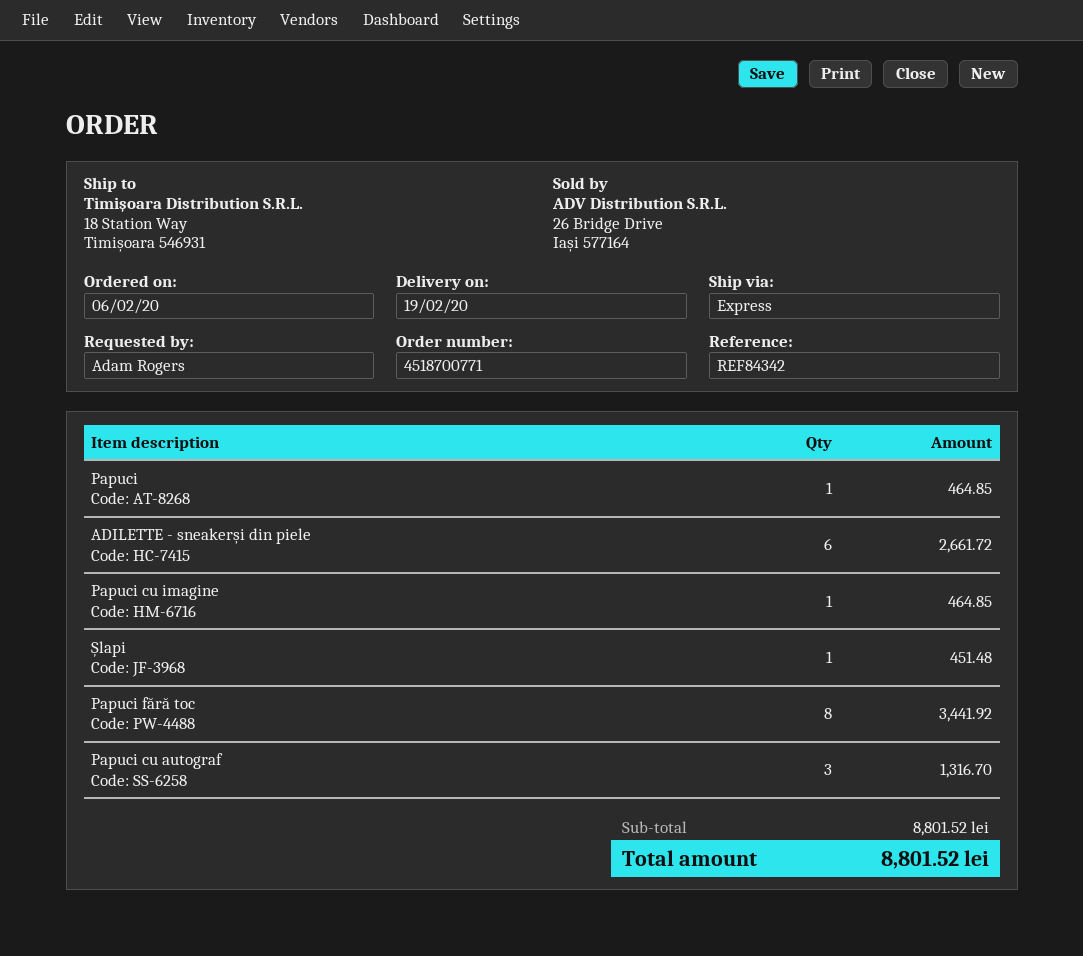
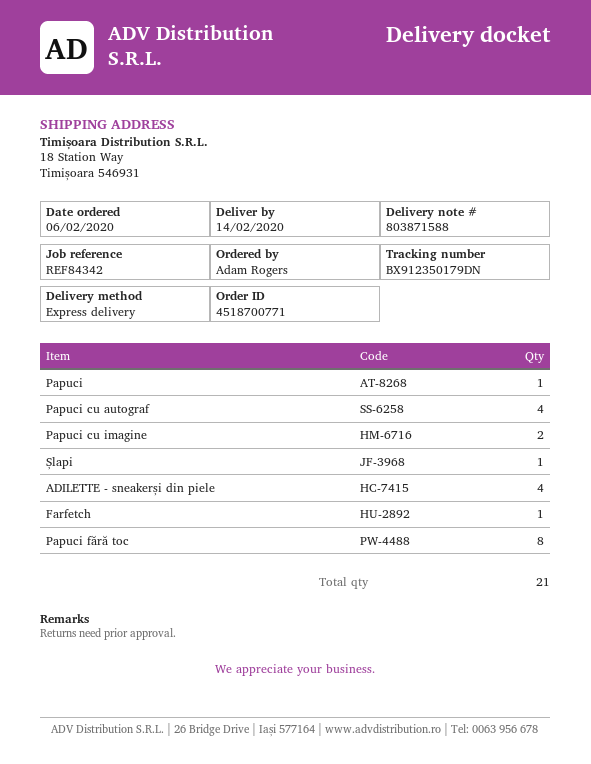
delivery date: 2020-02-19 -> 2020-02-14
ADILETTE - sneakerși din piele: 6 -> 4
Papuci cu imagine: 1 -> 2
Papuci cu autograf: 3 -> 4
Farfetch: none -> 1

